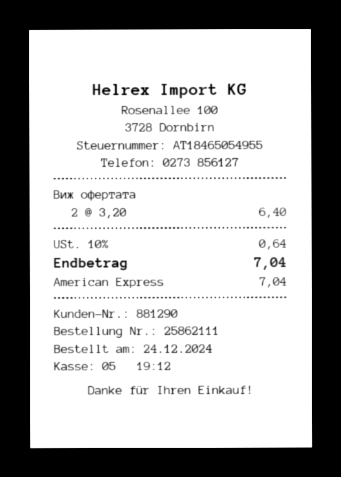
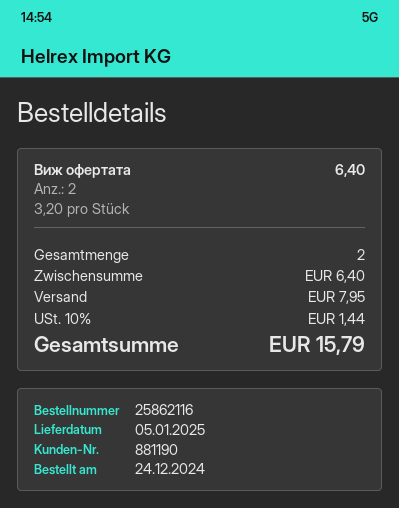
order number: 25862111 -> 25862116
customer number: 881290 -> 881190
shipping: none -> 7.95
tax: 10% = 0.64 -> 10% = 1.44
total: 7.04 -> 15.79

